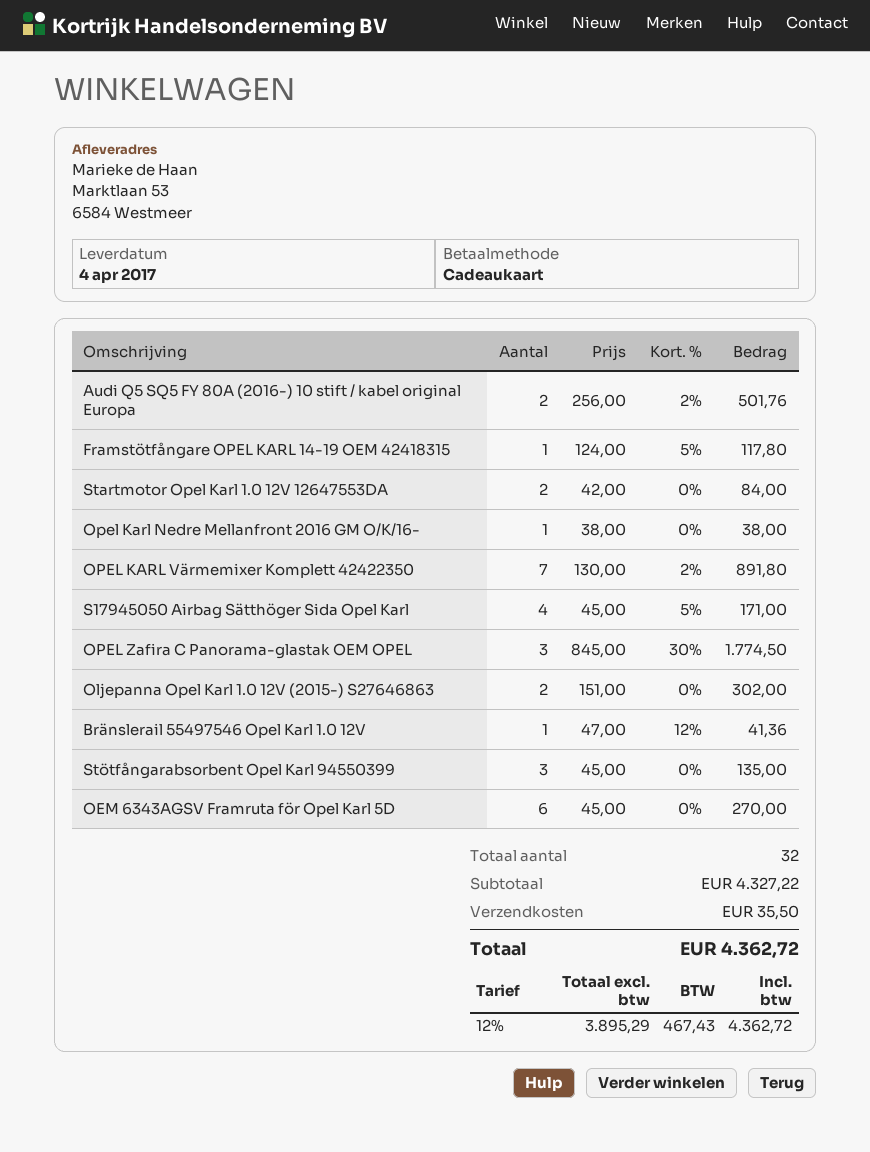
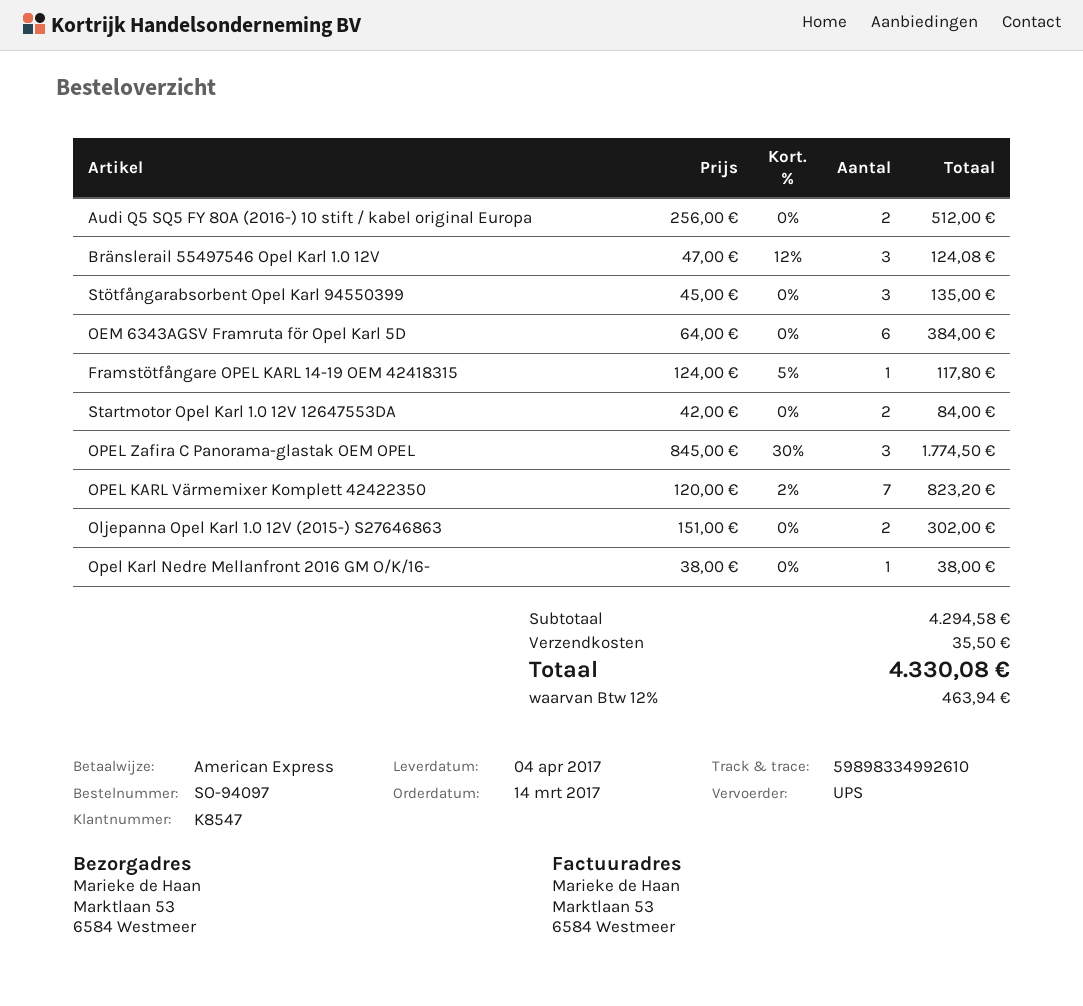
payment method: gift card -> American Express
Audi Q5 SQ5 FY 80A (2016-) 10 stift / kabel original Europa: 2 x 256.00 - 2% = 501.76 -> 2 x 256.00 = 512.00
OPEL KARL Värmemixer Komplett 42422350: 7 x 130.00 - 2% = 891.80 -> 7 x 120.00 - 2% = 823.20
S17945050 Airbag Sätthöger Sida Opel Karl: 4 x 45.00 - 5% = 171.00 -> none
Bränslerail 55497546 Opel Karl 1.0 12V: 1 x 47.00 - 12% = 41.36 -> 3 x 47.00 - 12% = 124.08
OEM 6343AGSV Framruta för Opel Karl 5D: 6 x 45.00 = 270.00 -> 6 x 64.00 = 384.00
subtotal: 4327.22 -> 4294.58
tax: 12% = 467.43 -> 12% = 463.94
total: 4362.72 -> 4330.08

